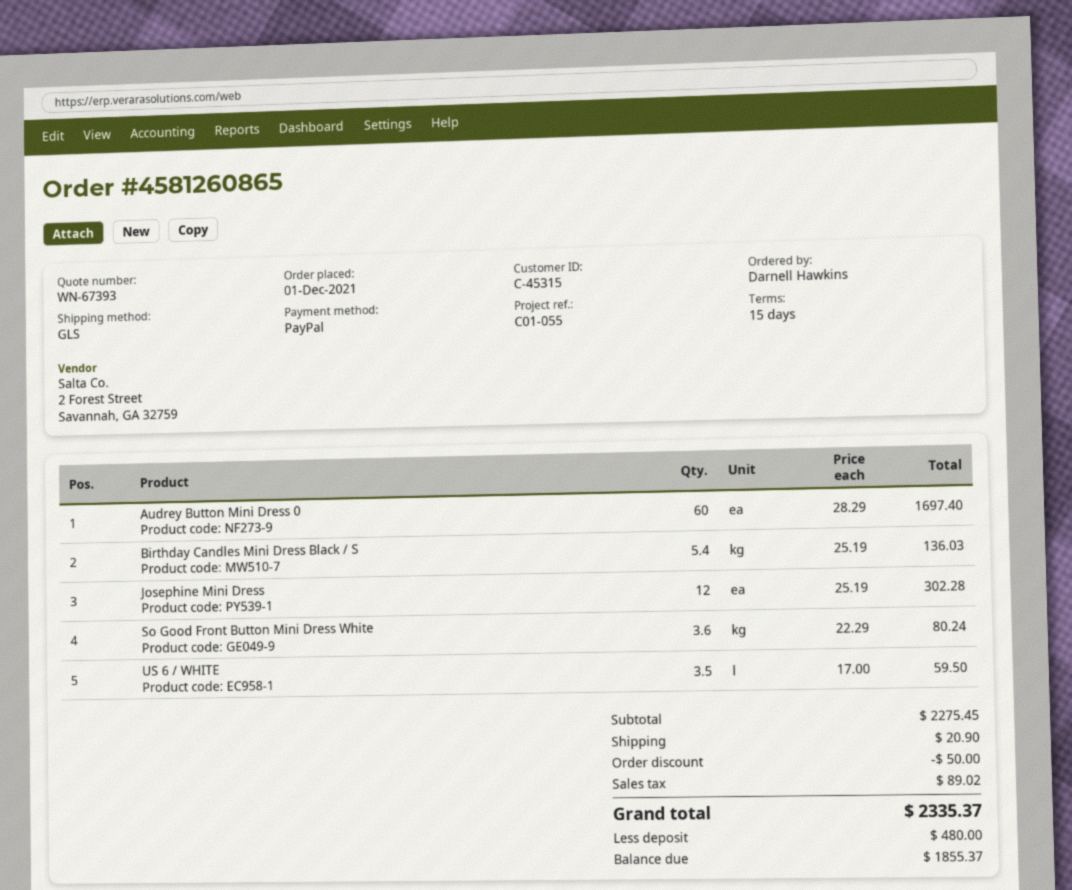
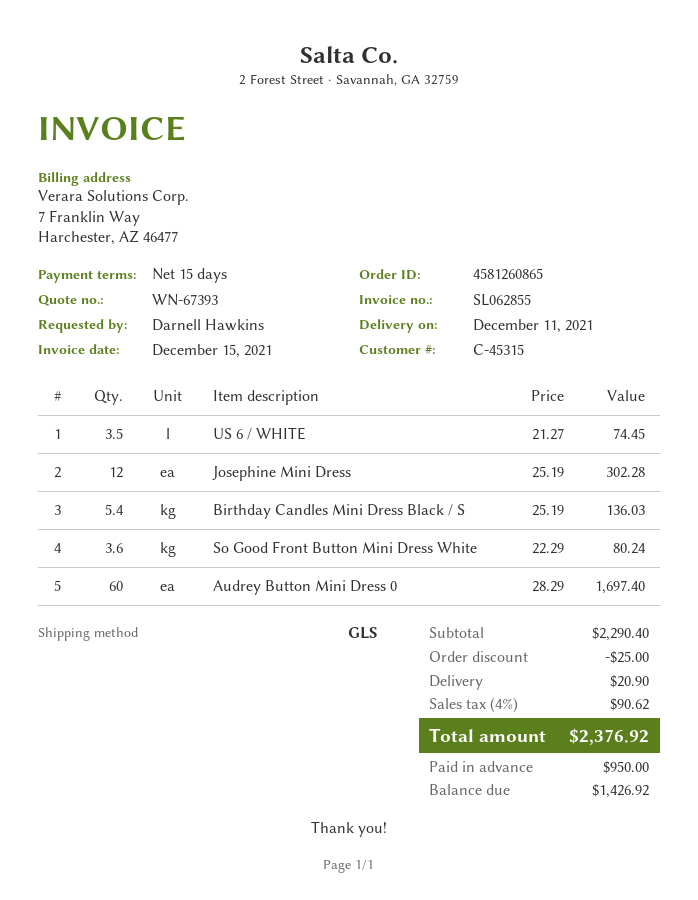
US 6 / WHITE: 3.5 x 17.00 = 59.50 -> 3.5 x 21.27 = 74.45
subtotal: 2275.45 -> 2290.40
discount: 50.00 -> 25.00
tax: 89.02 -> 90.62
total: 2335.37 -> 2376.92
deposit: 480.00 -> 950.00
balance: 1855.37 -> 1426.92

